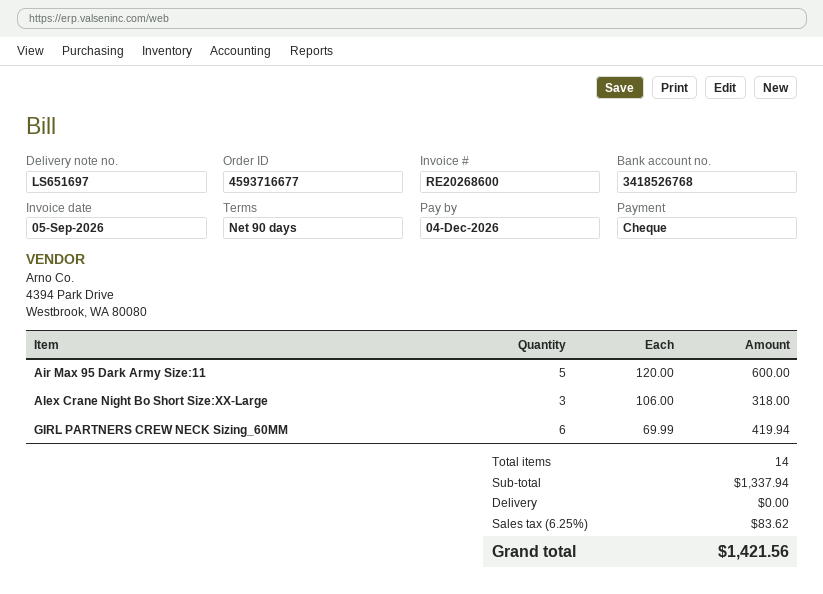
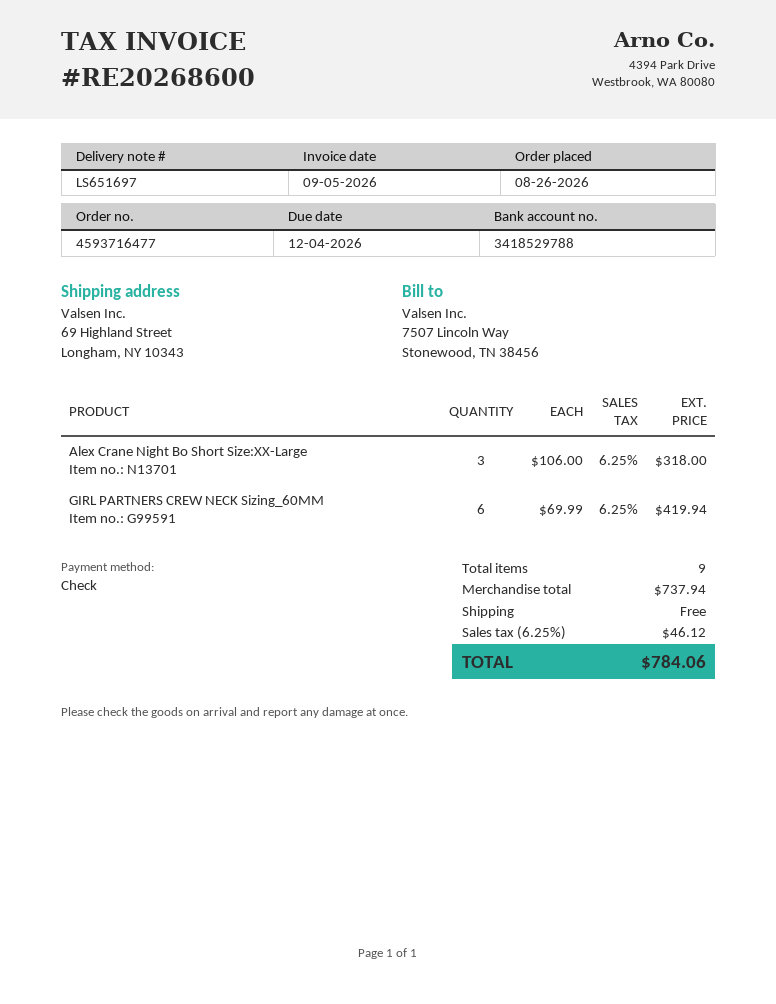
order number: 4593716677 -> 4593716477
bank account: 3418526768 -> 3418529788
Air Max 95 Dark Army Size:11: 5 x 120.00 = 600.00 -> none
total quantity: 14 -> 9
subtotal: 1337.94 -> 737.94
tax: 6.25% = 83.62 -> 6.25% = 46.12
total: 1421.56 -> 784.06

